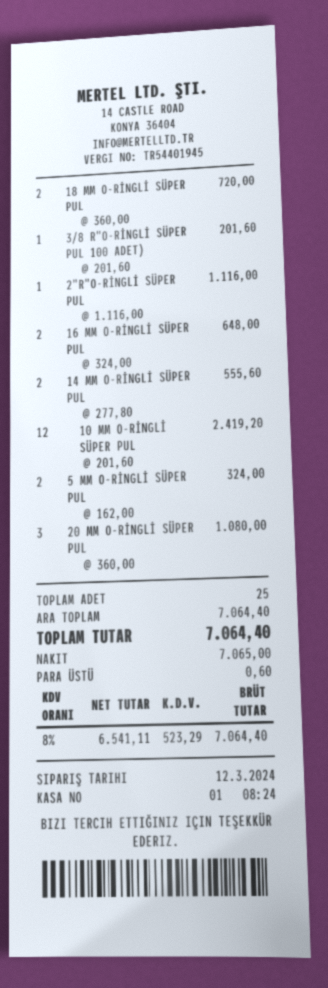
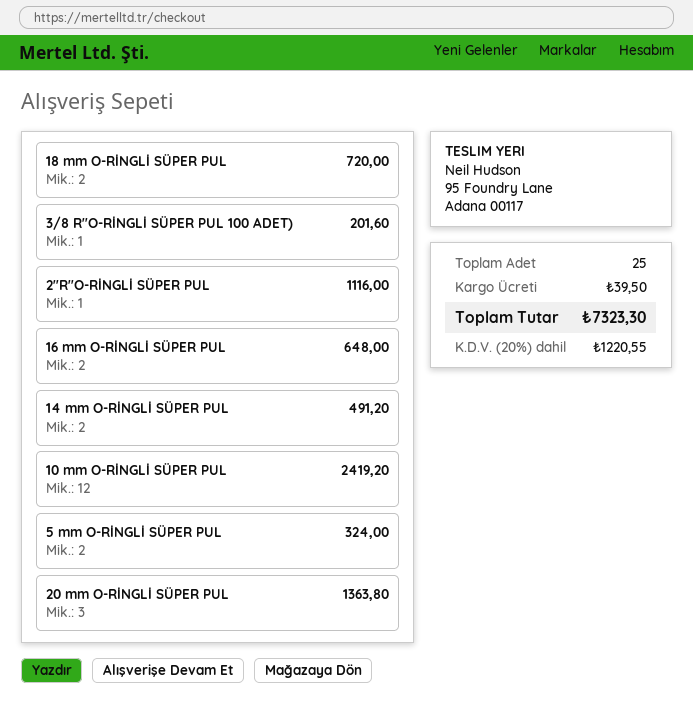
14 MM O-RİNGLİ SÜPER PUL: 2 for 555.60 -> 2 for 491.20
20 MM O-RİNGLİ SÜPER PUL: 3 for 1080.00 -> 3 for 1363.80
shipping: none -> 39.50
tax: 8% = 523.29 -> 20% = 1220.55
total: 7064.40 -> 7323.30

